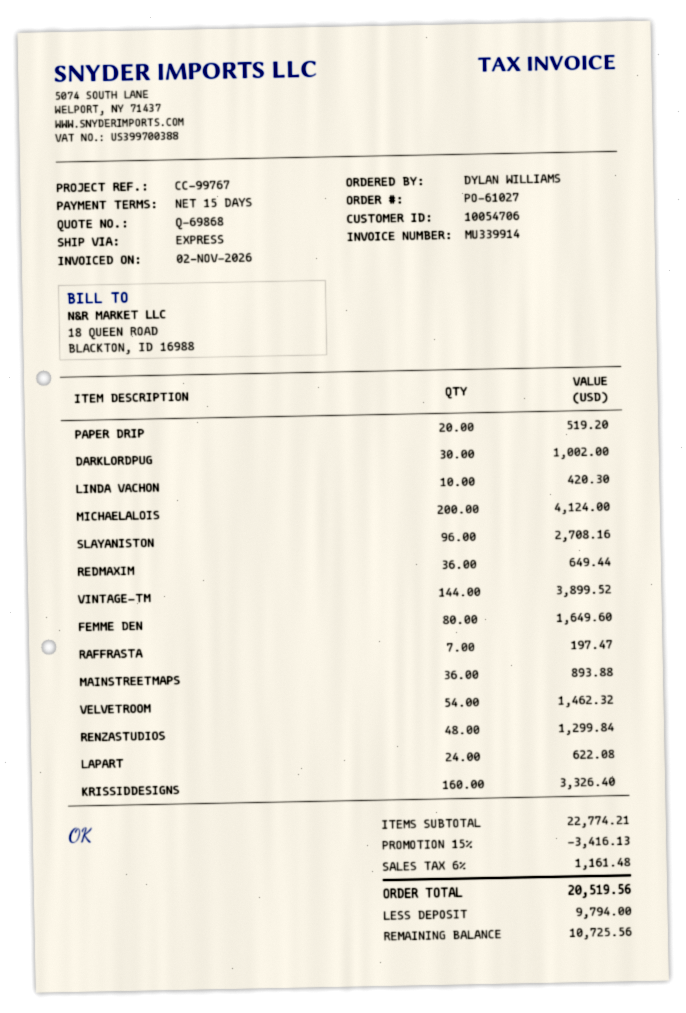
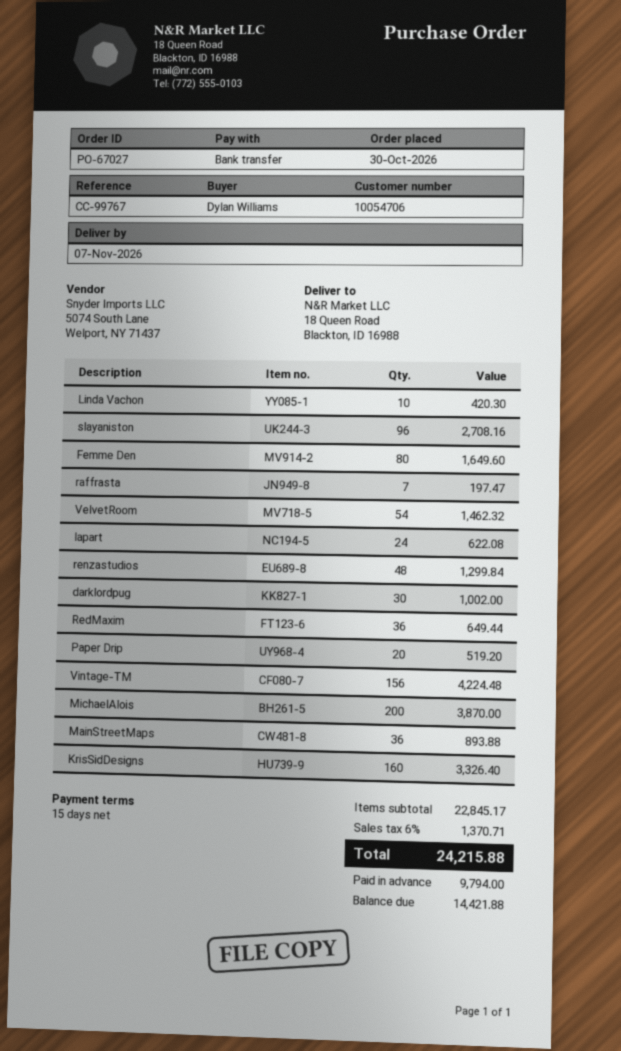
order number: PO-61027 -> PO-67027
MICHAELALOIS: 200 for 4124.00 -> 200 for 3870.00
VINTAGE-TM: 144 for 3899.52 -> 156 for 4224.48
subtotal: 22774.21 -> 22845.17
discount: 15% = 3416.13 -> none
tax: 6% = 1161.48 -> 6% = 1370.71
total: 20519.56 -> 24215.88
balance: 10725.56 -> 14421.88

